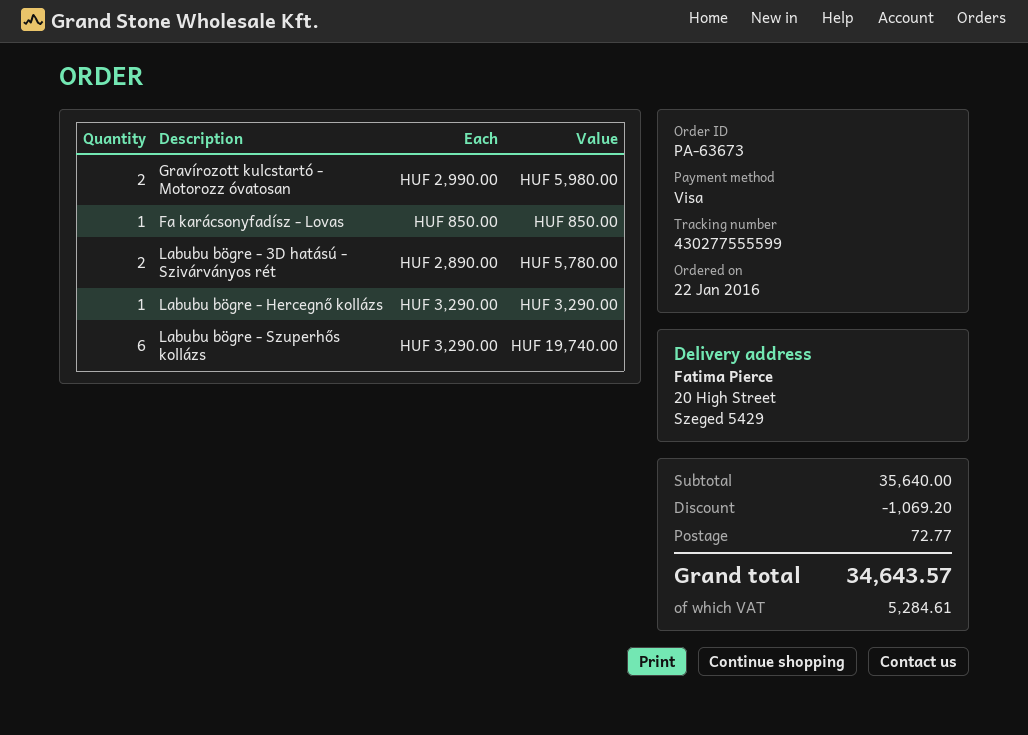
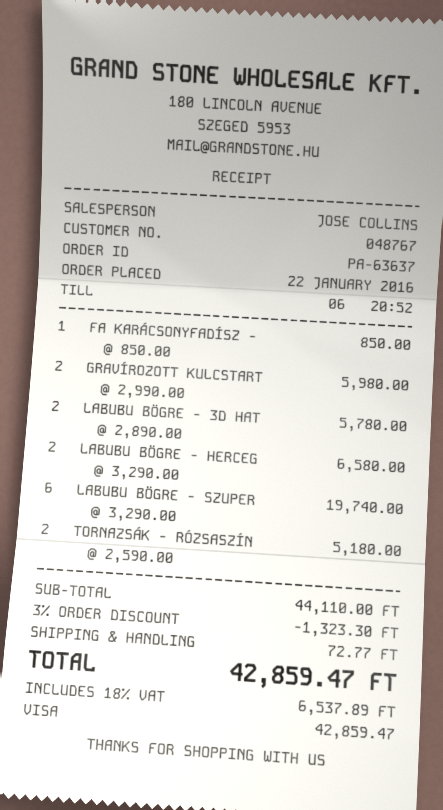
order number: PA-63673 -> PA-63637
Labubu bögre - Hercegnő kollázs: 1 x 3290.00 = 3290.00 -> 2 x 3290.00 = 6580.00
TORNAZSÁK - RÓZSASZÍN: none -> 2 x 2590.00 = 5180.00
subtotal: 35640.00 -> 44110.00
discount: 1069.20 -> 1323.30
tax: 5284.61 -> 6537.89
total: 34643.57 -> 42859.47

